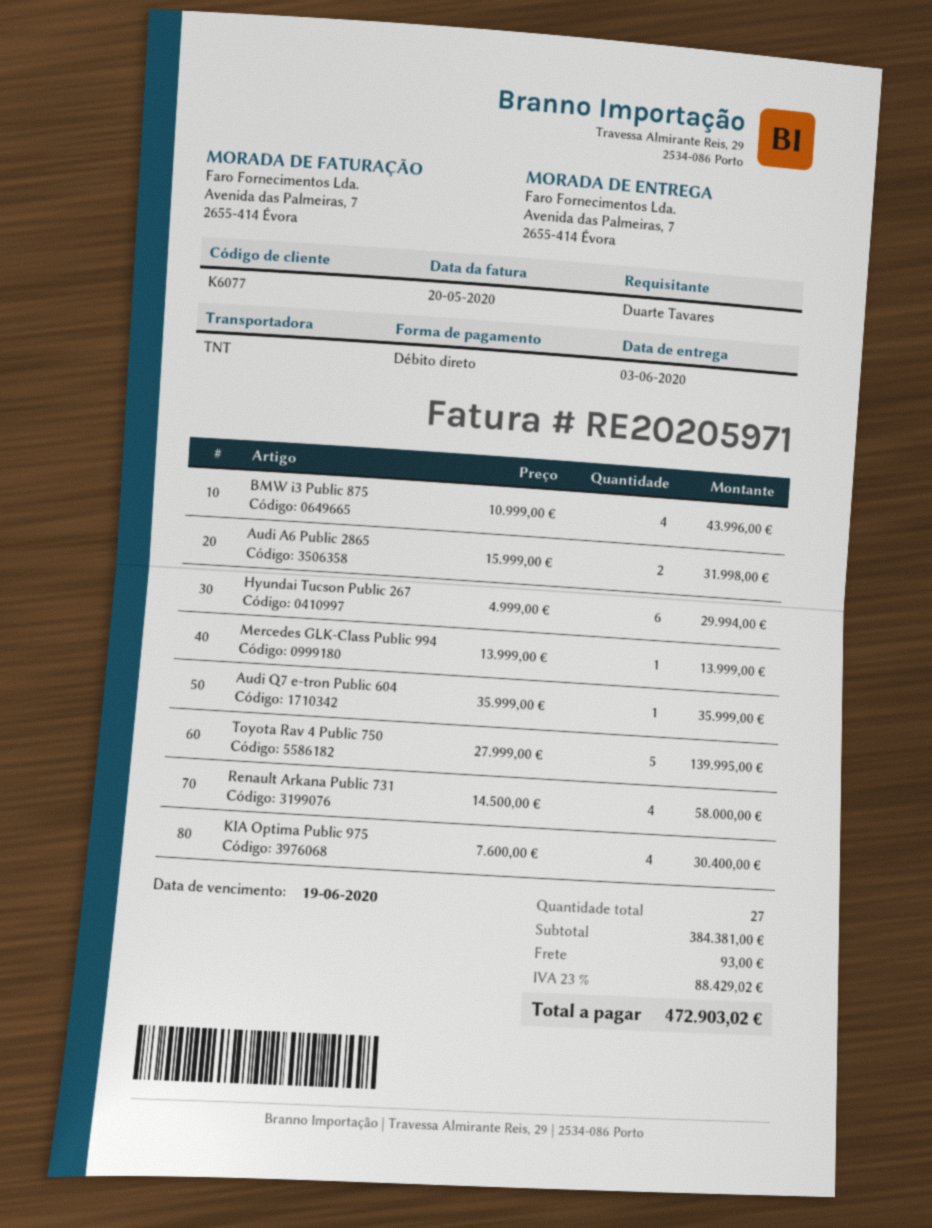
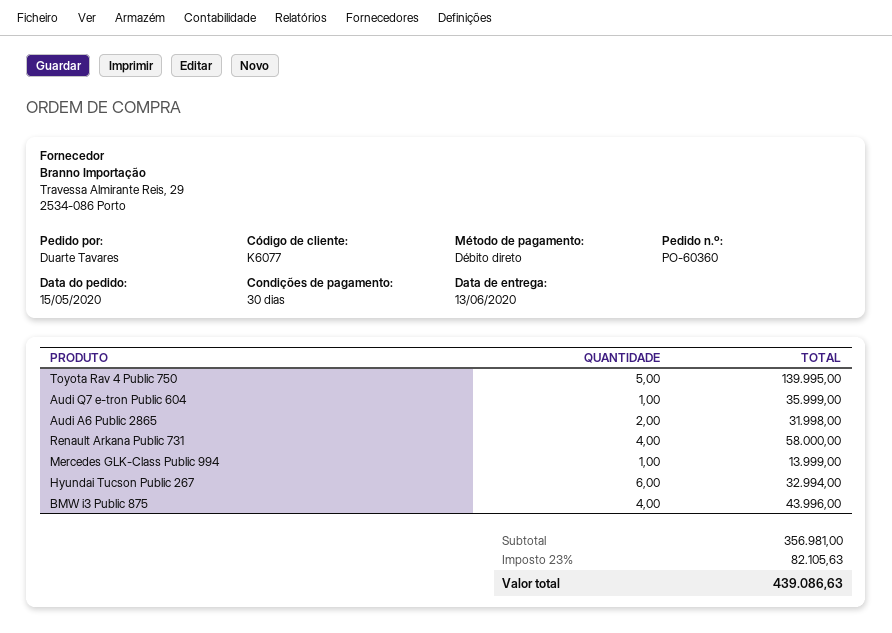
delivery date: 2020-06-03 -> 2020-06-13
Hyundai Tucson Public 267: 6 for 29994.00 -> 6 for 32994.00
KIA Optima Public 975: 4 for 30400.00 -> none
subtotal: 384381.00 -> 356981.00
shipping: 93.00 -> none
tax: 23% = 88429.02 -> 23% = 82105.63
total: 472903.02 -> 439086.63

